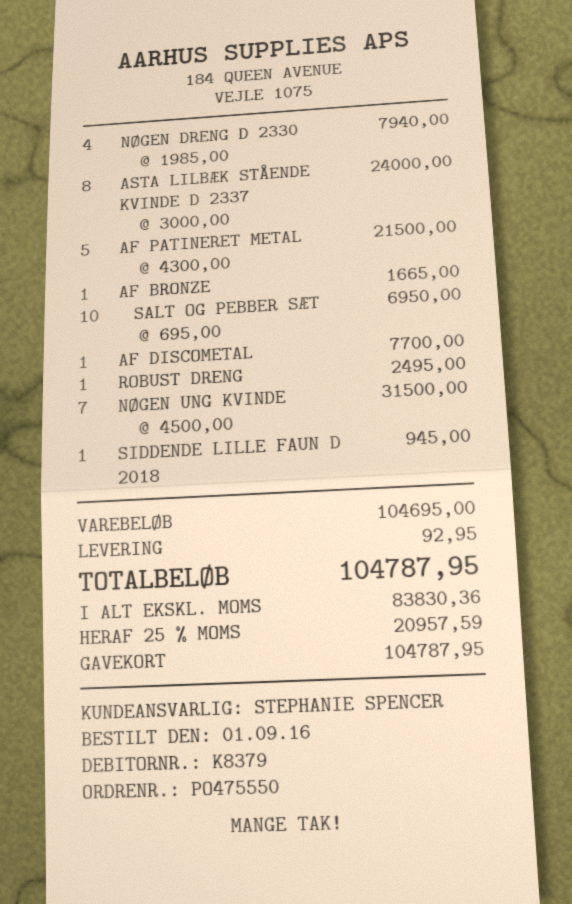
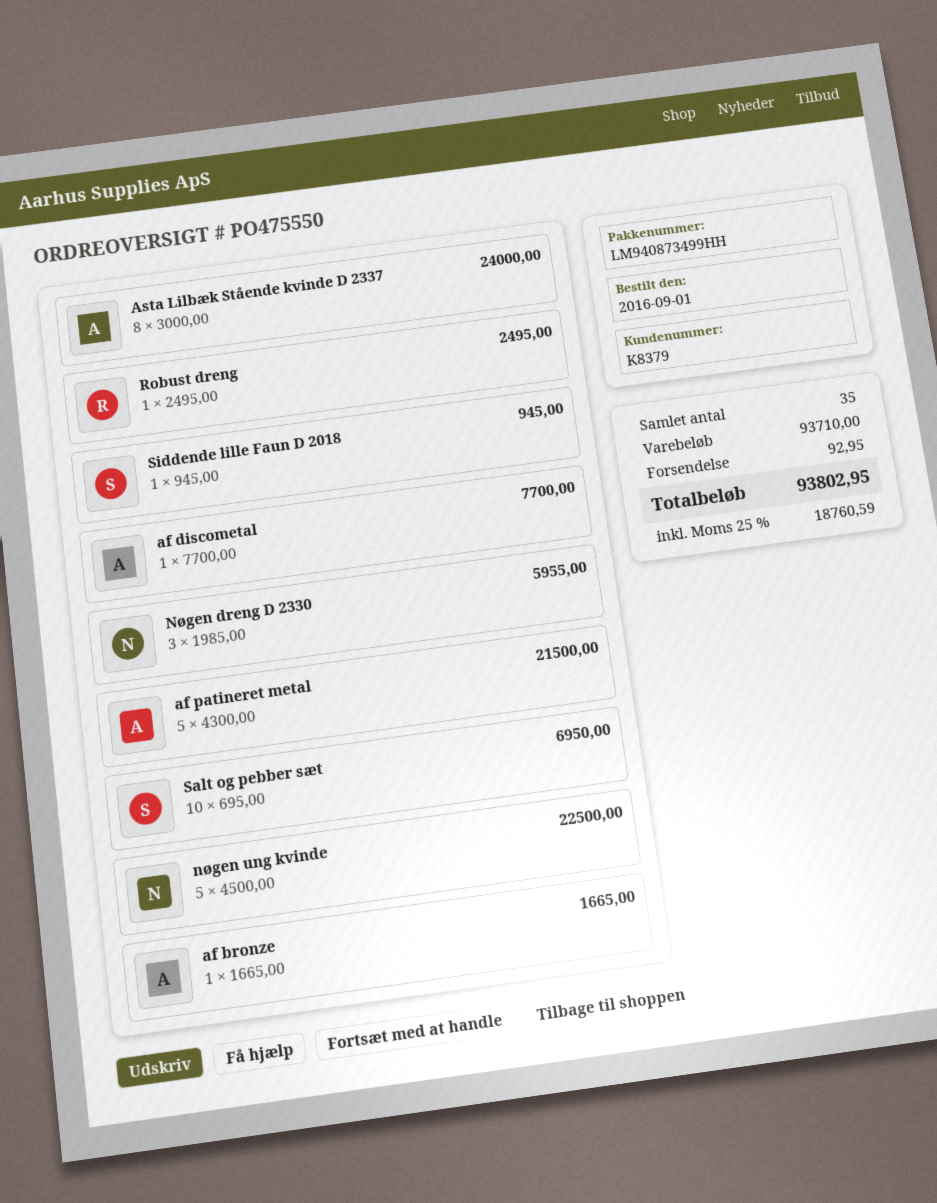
NØGEN DRENG D 2330: 4 x 1985.00 = 7940.00 -> 3 x 1985.00 = 5955.00
NØGEN UNG KVINDE: 7 x 4500.00 = 31500.00 -> 5 x 4500.00 = 22500.00
subtotal: 104695.00 -> 93710.00
tax: 25% = 20957.59 -> 25% = 18760.59
total: 104787.95 -> 93802.95

